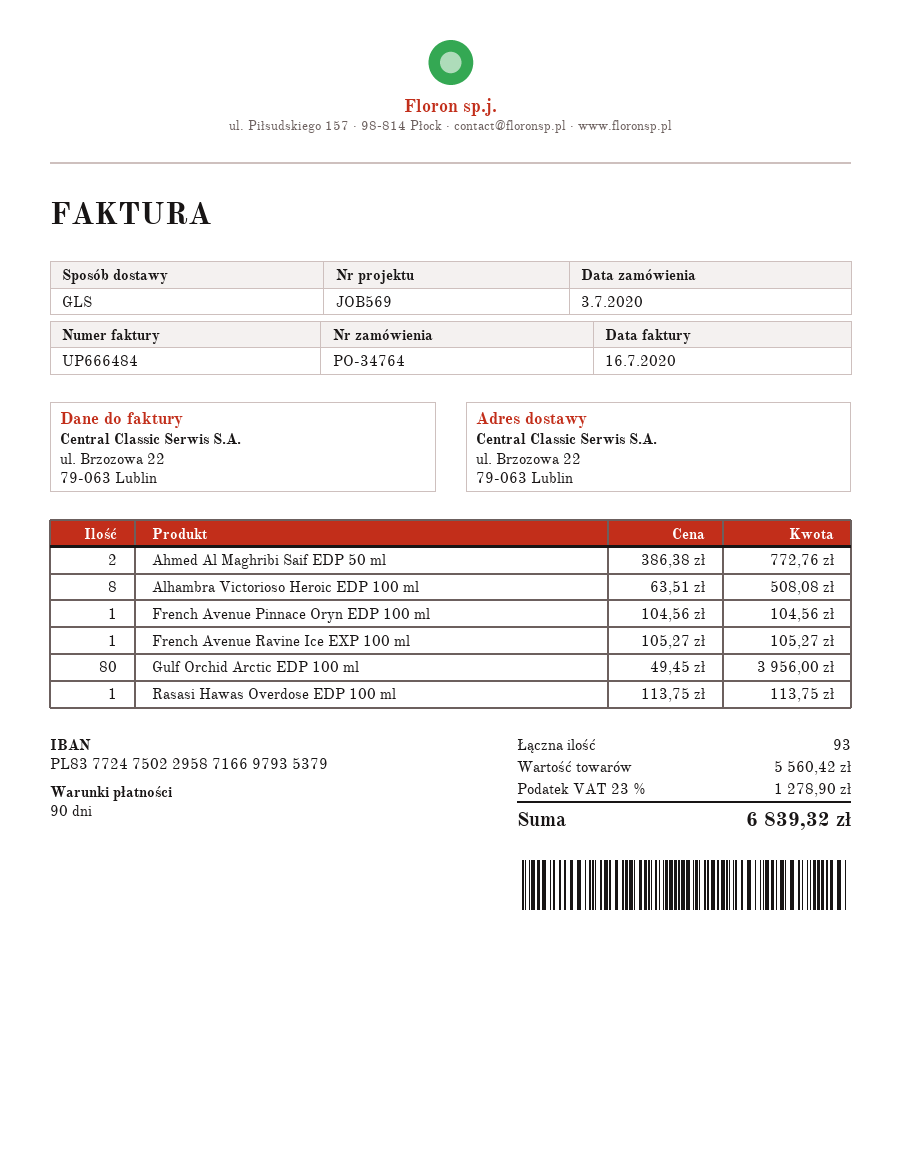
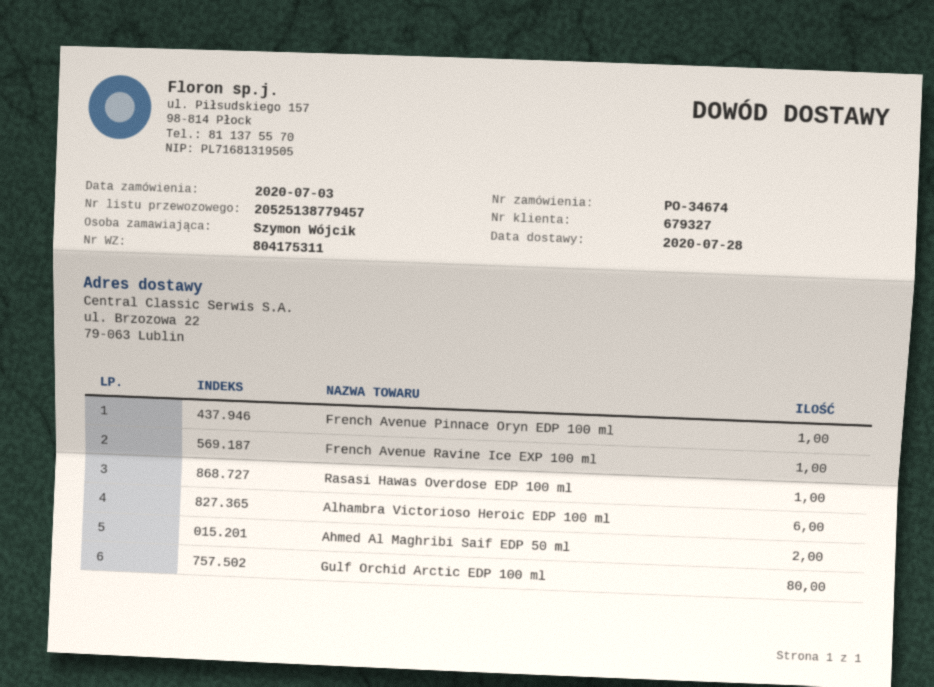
order number: PO-34764 -> PO-34674
Alhambra Victorioso Heroic EDP 100 ml: 8 -> 6

